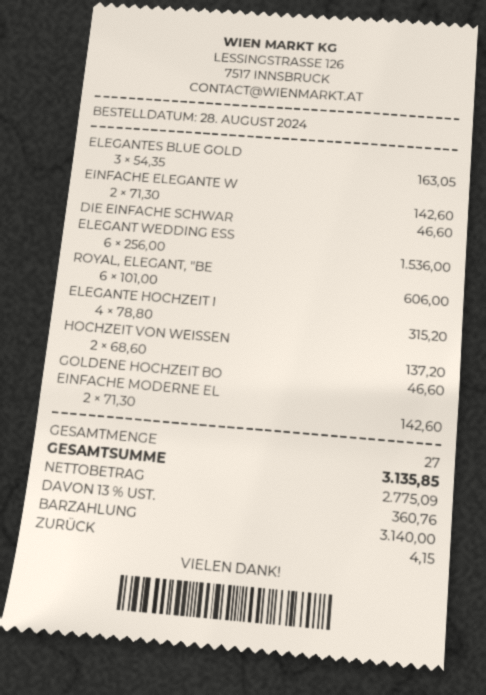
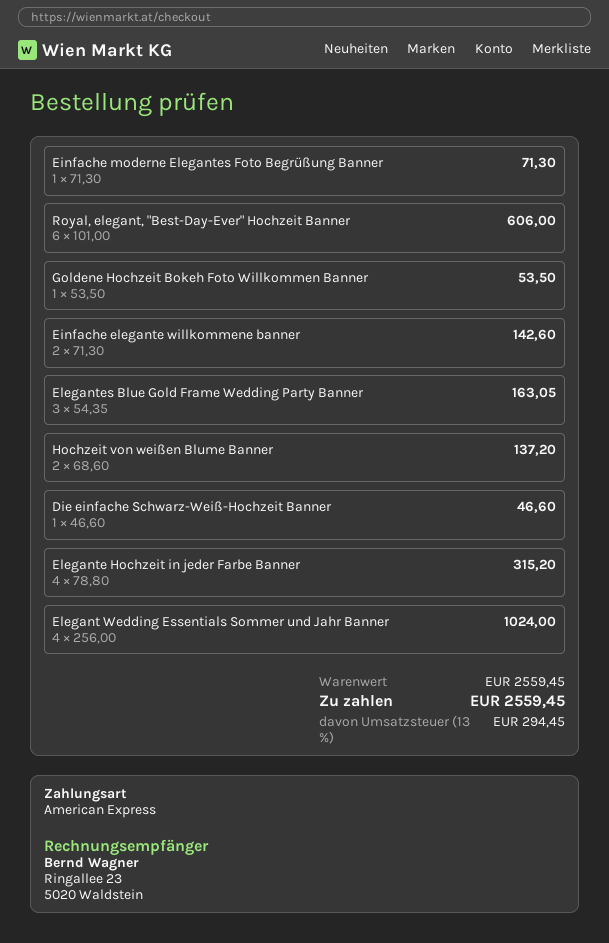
payment method: cash -> American Express
ELEGANT WEDDING ESS: 6 x 256.00 = 1536.00 -> 4 x 256.00 = 1024.00
GOLDENE HOCHZEIT BO: 1 x 46.60 = 46.60 -> 1 x 53.50 = 53.50
EINFACHE MODERNE EL: 2 x 71.30 = 142.60 -> 1 x 71.30 = 71.30
tax: 13% = 360.76 -> 13% = 294.45
total: 3135.85 -> 2559.45

